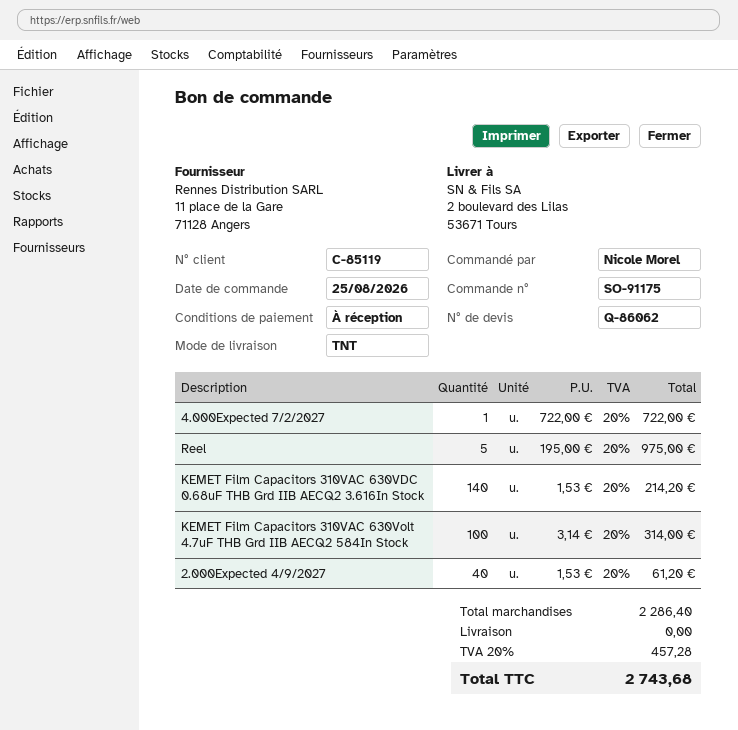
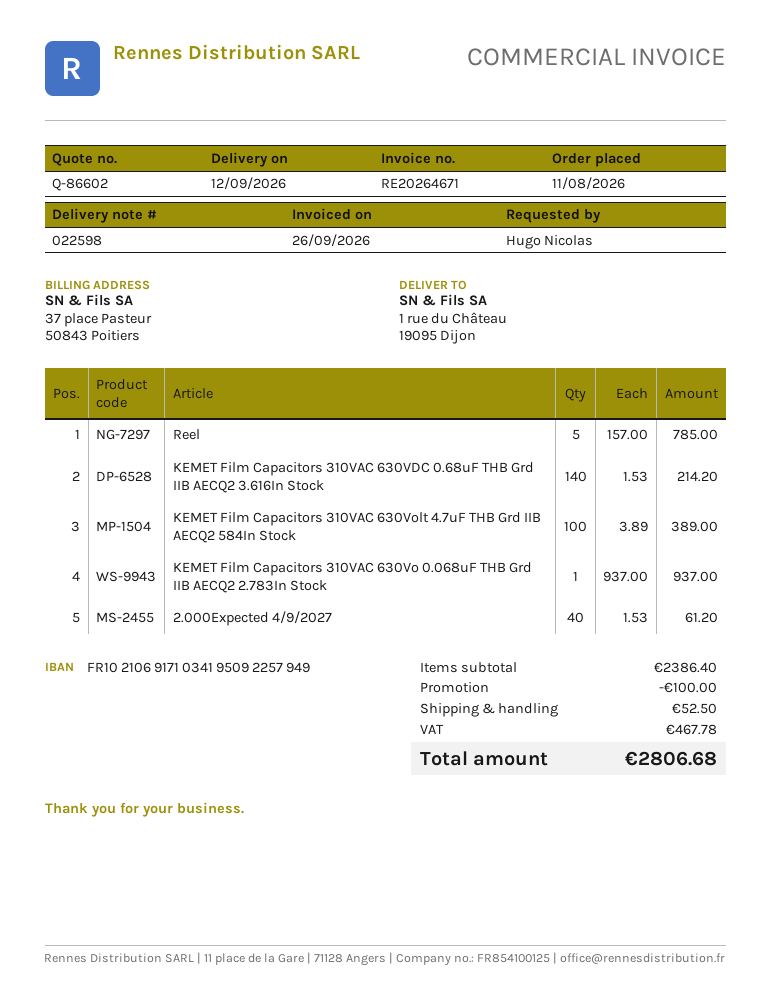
quote number: Q-86062 -> Q-86602
order date: 2026-08-25 -> 2026-08-11
ordered by: Nicole Morel -> Hugo Nicolas
ship to: 2 boulevard des Lilas, 53671 Tours -> 1 rue du Château, 19095 Dijon
4.000Expected 7/2/2027: 1 x 722.00 = 722.00 -> none
Reel: 5 x 195.00 = 975.00 -> 5 x 157.00 = 785.00
KEMET Film Capacitors 310VAC 630Volt 4.7uF THB Grd IIB AECQ2 584In Stock: 100 x 3.14 = 314.00 -> 100 x 3.89 = 389.00
KEMET Film Capacitors 310VAC 630Vo 0.068uF THB Grd IIB AECQ2 2.783In Stock: none -> 1 x 937.00 = 937.00
subtotal: 2286.40 -> 2386.40
discount: none -> 100.00
shipping: 0.00 -> 52.50
tax: 457.28 -> 467.78
total: 2743.68 -> 2806.68

